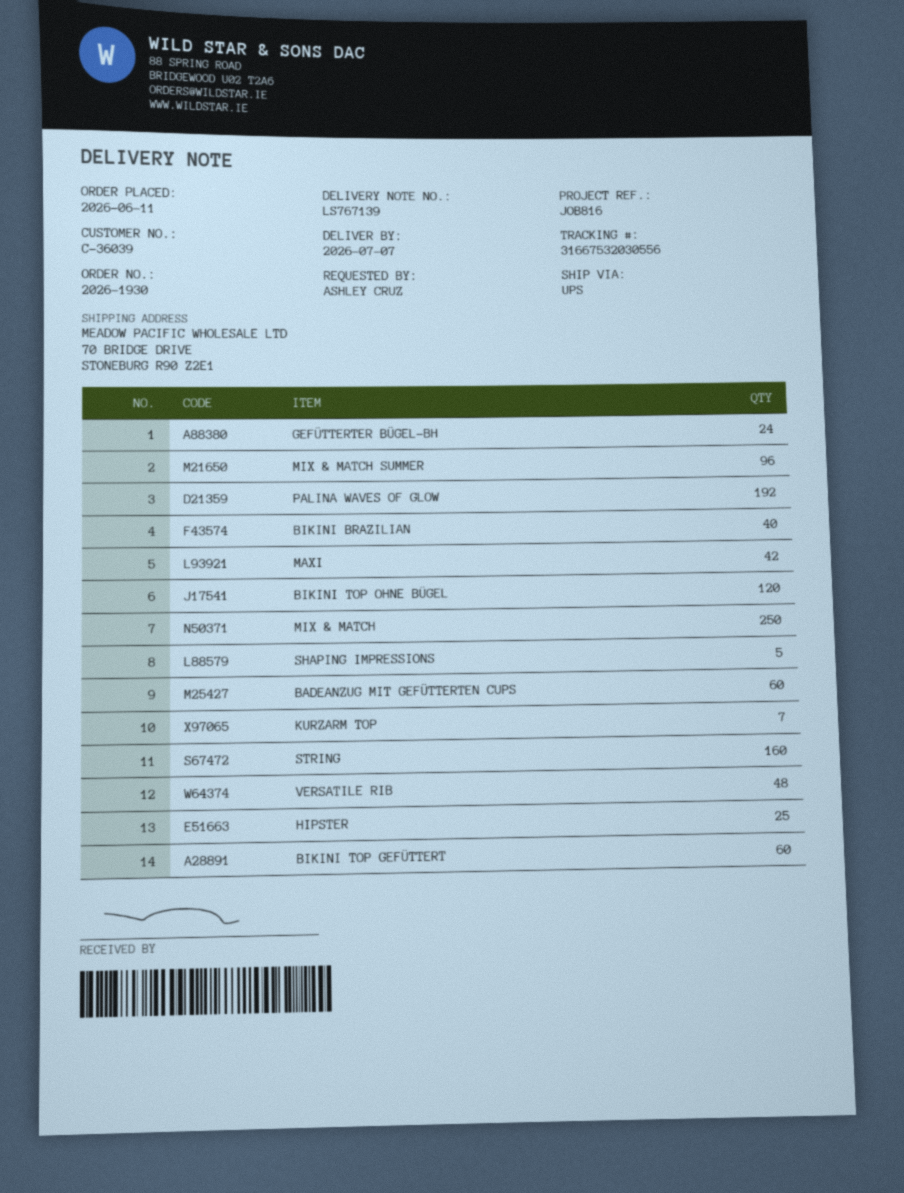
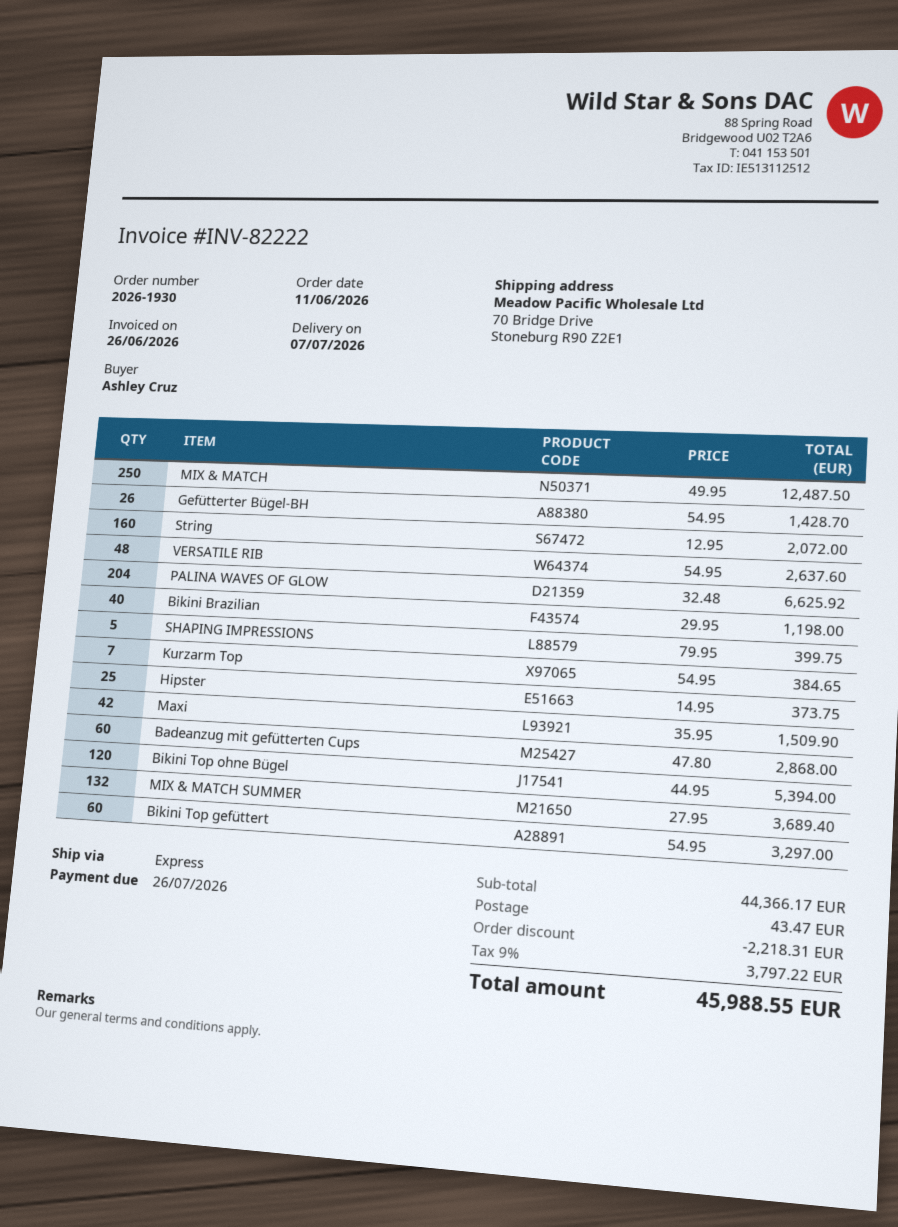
shipping method: UPS -> express
GEFÜTTERTER BÜGEL-BH: 24 -> 26
MIX & MATCH SUMMER: 96 -> 132
PALINA WAVES OF GLOW: 192 -> 204

